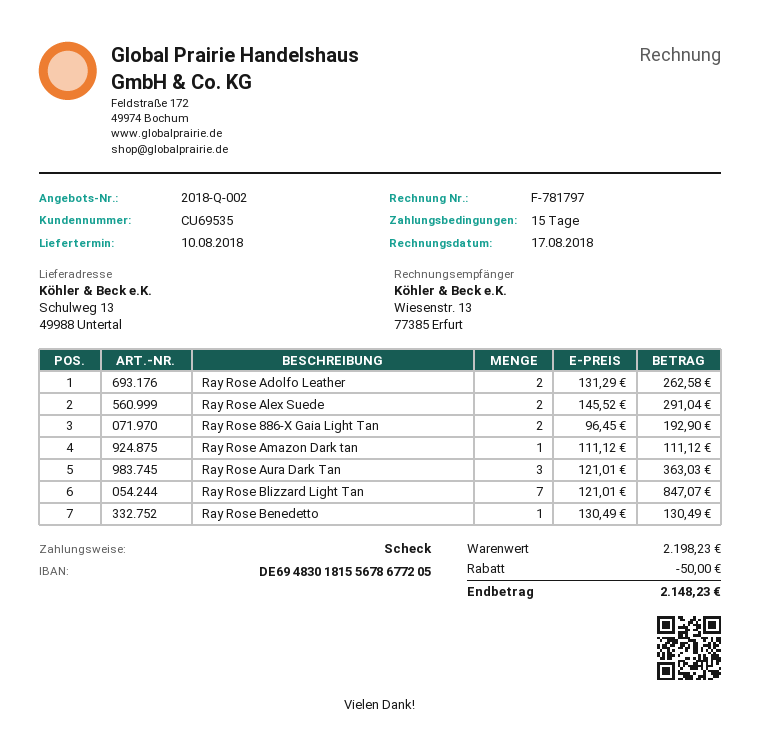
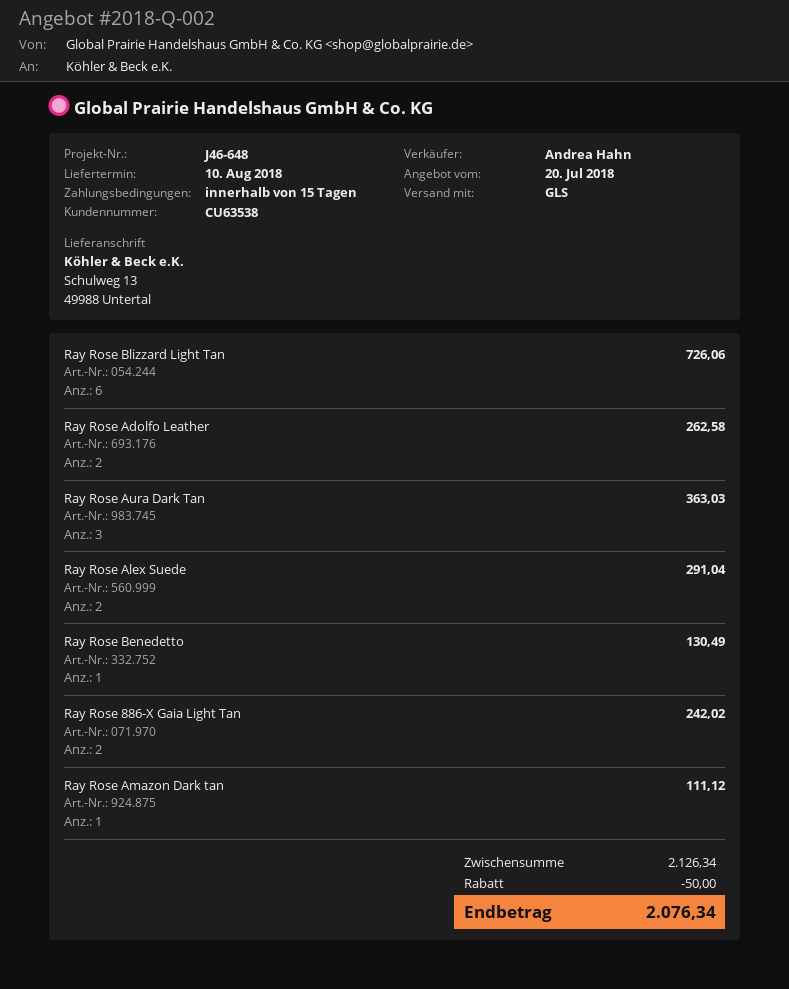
customer number: CU69535 -> CU63538
Ray Rose 886-X Gaia Light Tan: 2 for 192.90 -> 2 for 242.02
Ray Rose Blizzard Light Tan: 7 for 847.07 -> 6 for 726.06
subtotal: 2198.23 -> 2126.34
total: 2148.23 -> 2076.34

